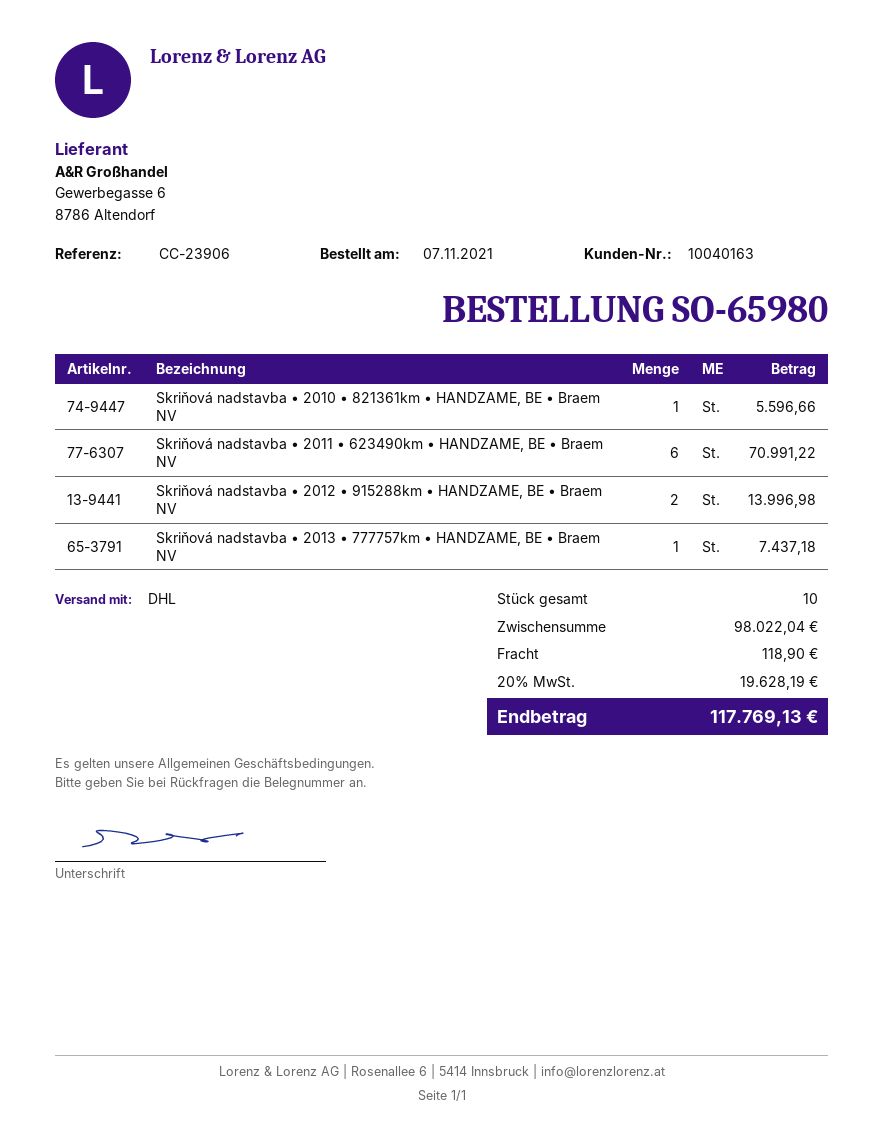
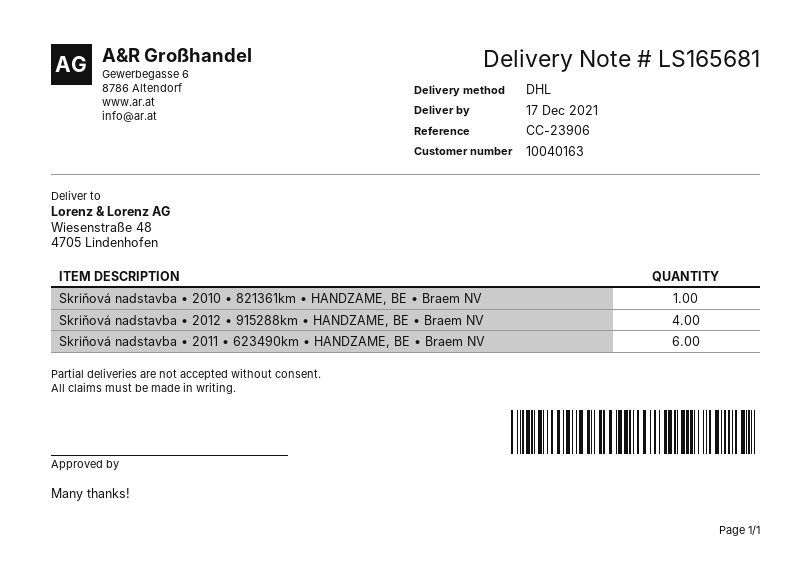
Skriňová nadstavba • 2012 • 915288km • HANDZAME, BE • Braem NV: 2 -> 4
Skriňová nadstavba • 2013 • 777757km • HANDZAME, BE • Braem NV: 1 -> none

